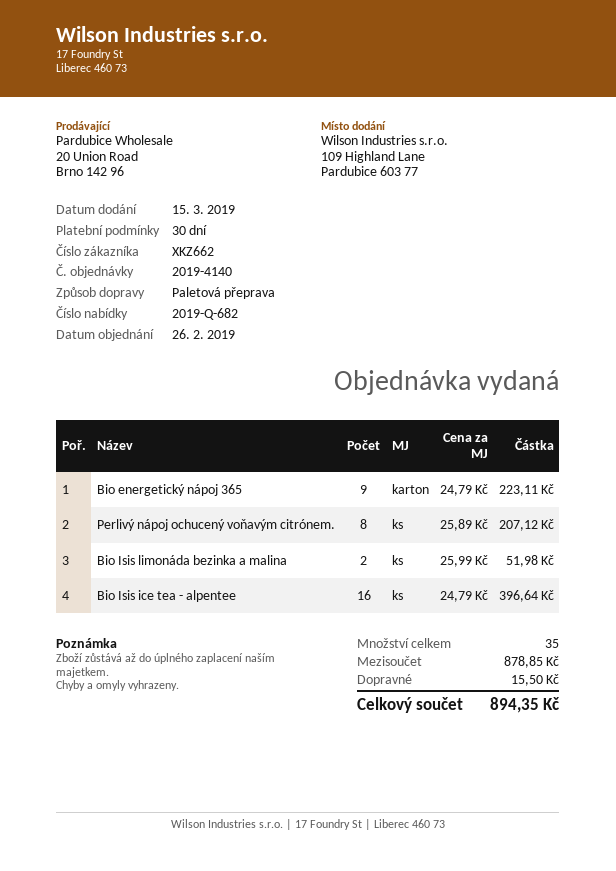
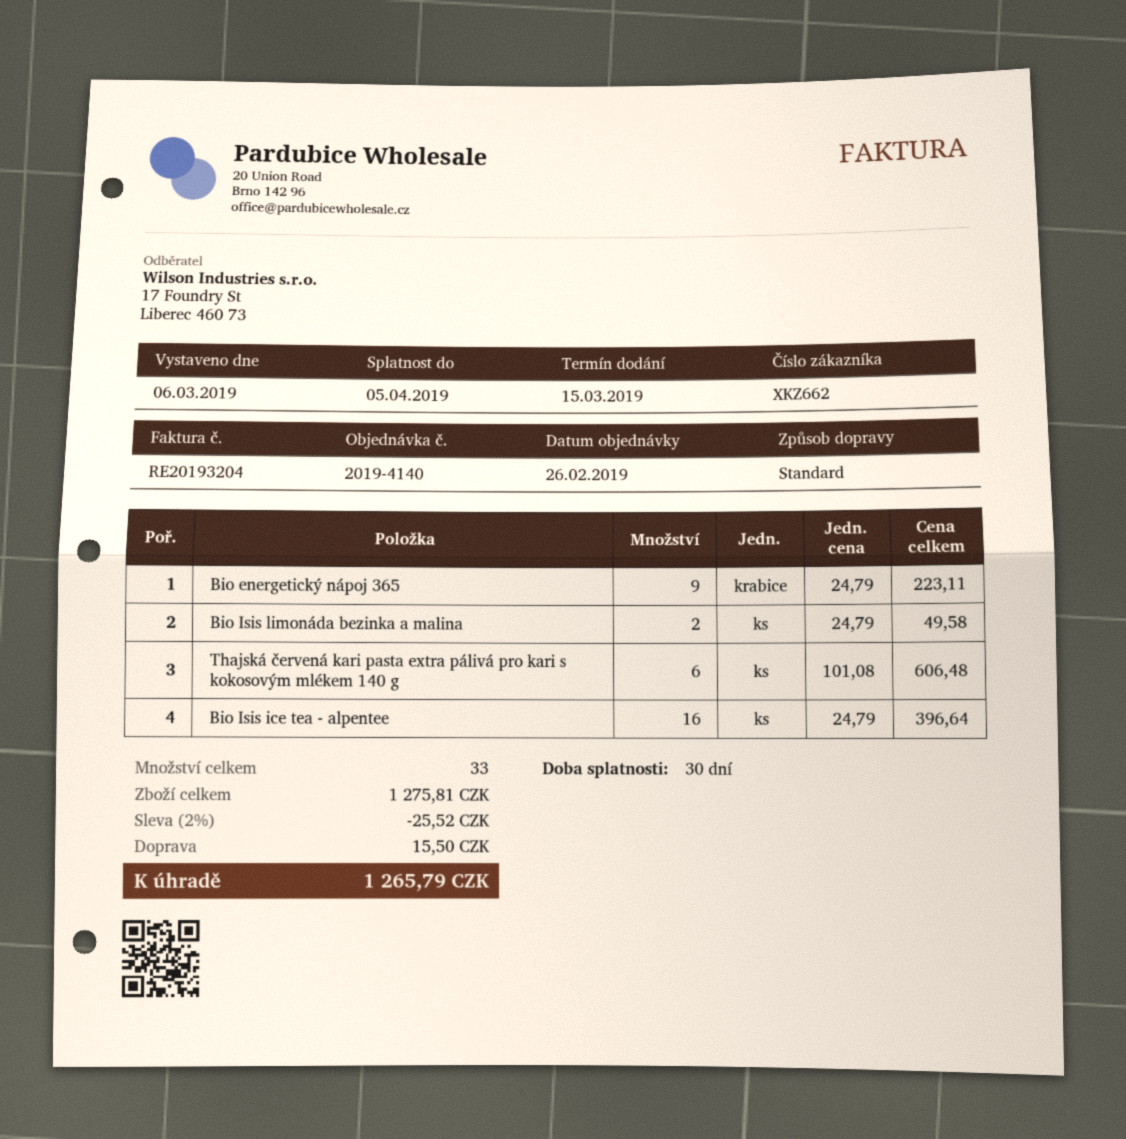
shipping method: pallet freight -> standard
Perlivý nápoj ochucený voňavým citrónem.: 8 x 25.89 = 207.12 -> none
Bio Isis limonáda bezinka a malina: 2 x 25.99 = 51.98 -> 2 x 24.79 = 49.58
Thajská červená kari pasta extra pálivá pro kari s kokosovým mlékem 140 g: none -> 6 x 101.08 = 606.48
total quantity: 35 -> 33
subtotal: 878.85 -> 1275.81
discount: none -> 2% = 25.52
total: 894.35 -> 1265.79

